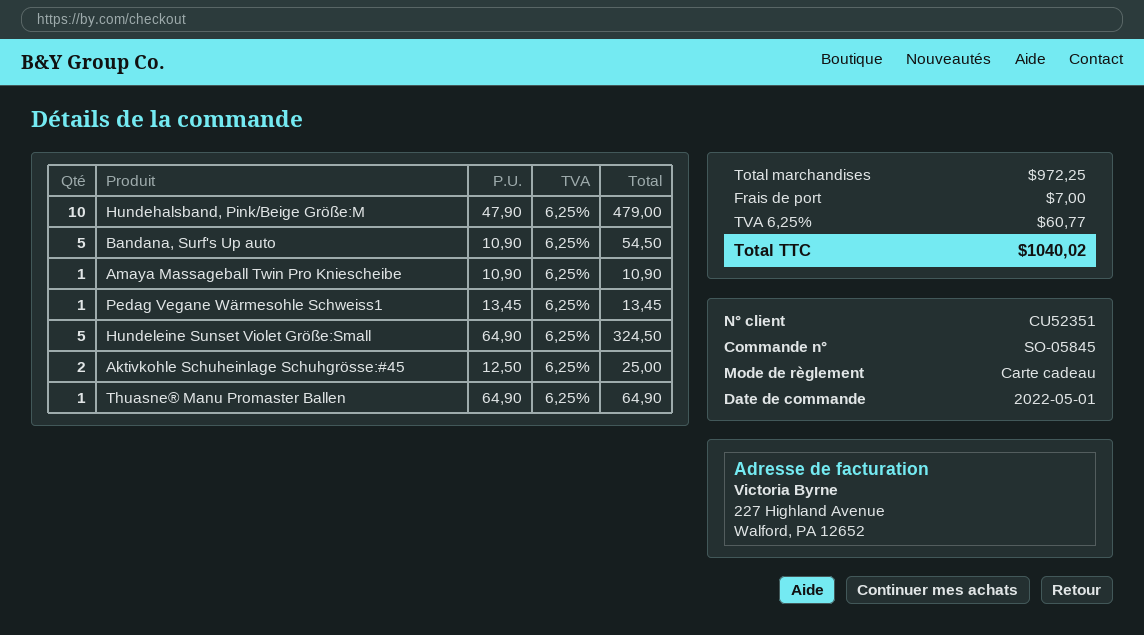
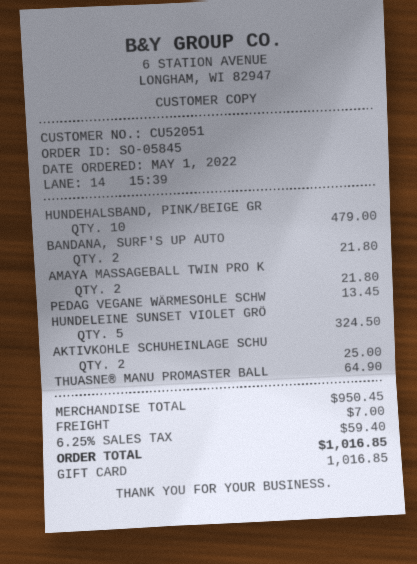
customer number: CU52351 -> CU52051
Bandana, Surf's Up auto: 5 for 54.50 -> 2 for 21.80
Amaya Massageball Twin Pro Kniescheibe: 1 for 10.90 -> 2 for 21.80
subtotal: 972.25 -> 950.45
tax: 6.25% = 60.77 -> 6.25% = 59.40
total: 1040.02 -> 1016.85

